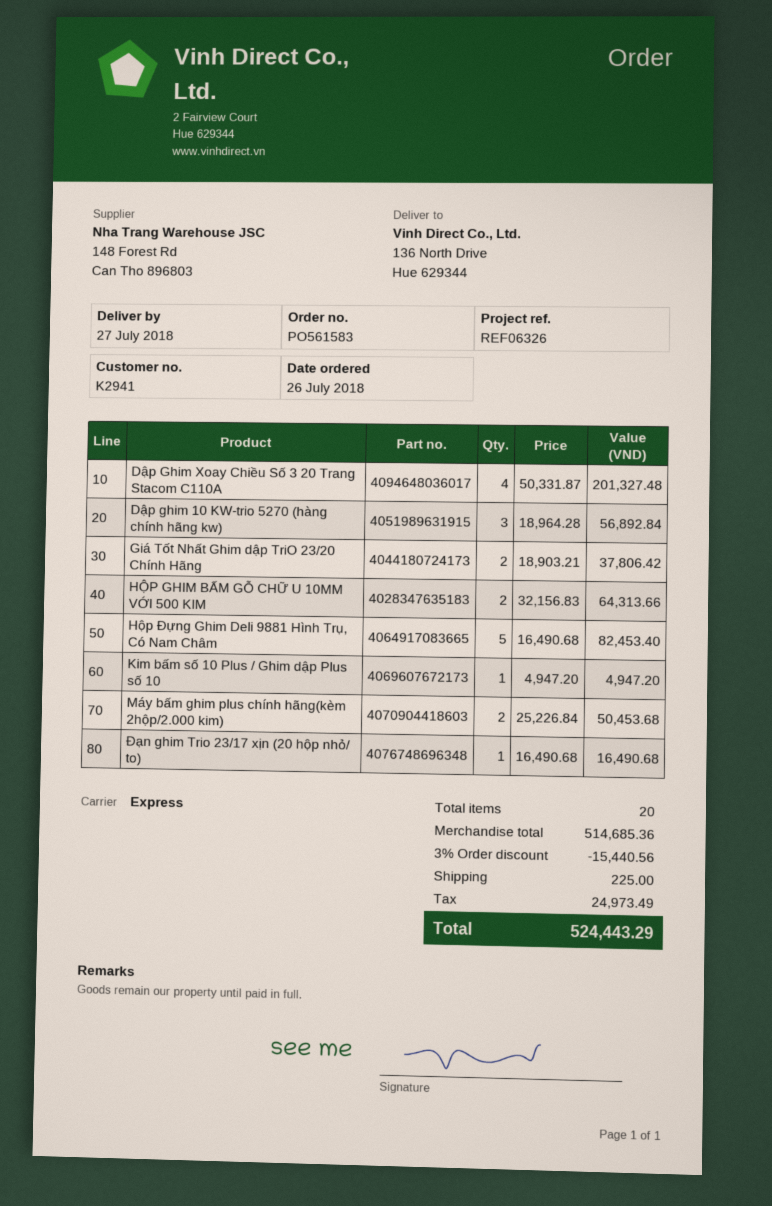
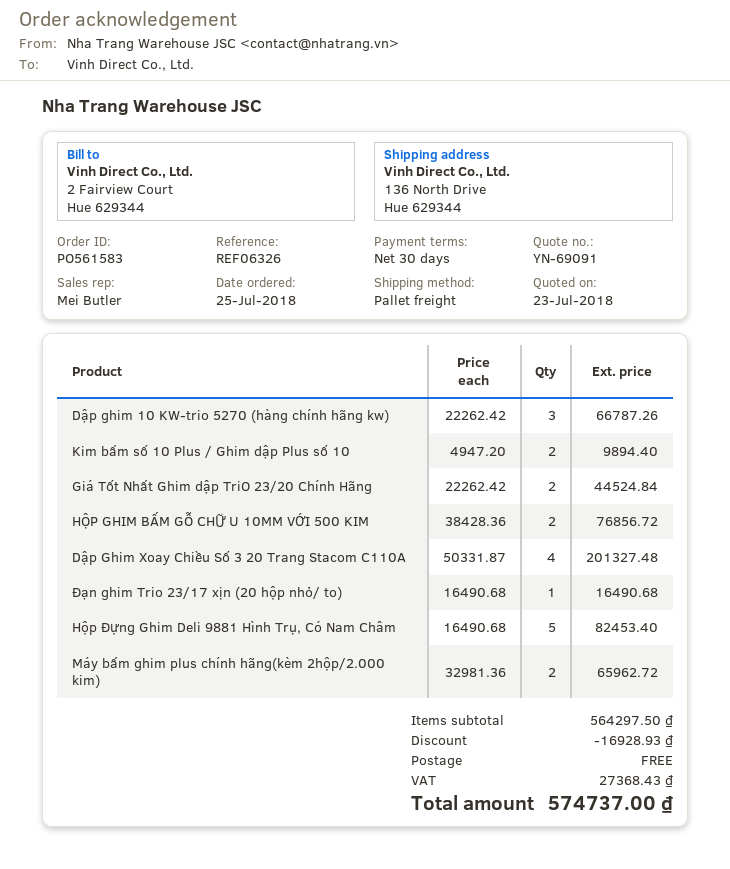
order date: 2018-07-26 -> 2018-07-25
shipping method: express -> pallet freight
Dập ghim 10 KW-trio 5270 (hàng chính hãng kw): 3 x 18964.28 = 56892.84 -> 3 x 22262.42 = 66787.26
Giá Tốt Nhất Ghim dập TriO 23/20 Chính Hãng: 2 x 18903.21 = 37806.42 -> 2 x 22262.42 = 44524.84
HỘP GHIM BẤM GỖ CHỮ U 10MM VỚI 500 KIM: 2 x 32156.83 = 64313.66 -> 2 x 38428.36 = 76856.72
Kim bấm số 10 Plus / Ghim dập Plus số 10: 1 x 4947.20 = 4947.20 -> 2 x 4947.20 = 9894.40
Máy bấm ghim plus chính hãng(kèm 2hộp/2.000 kim): 2 x 25226.84 = 50453.68 -> 2 x 32981.36 = 65962.72
subtotal: 514685.36 -> 564297.50
discount: 15440.56 -> 16928.93
shipping: 225.00 -> 0.00
tax: 24973.49 -> 27368.43
total: 524443.29 -> 574737.00

